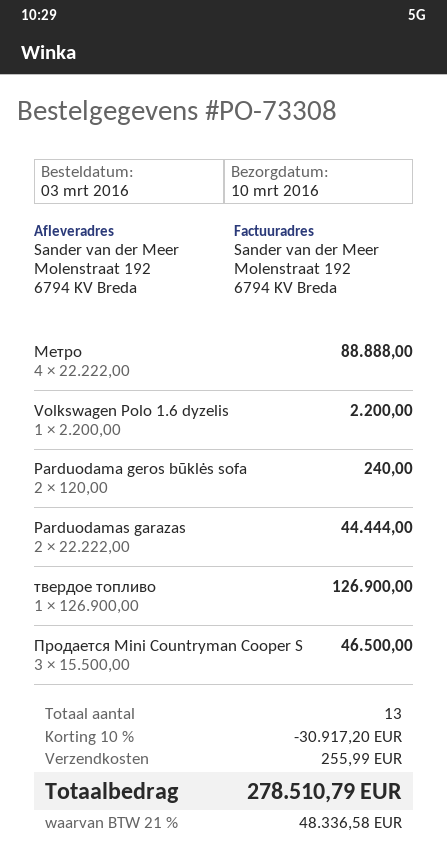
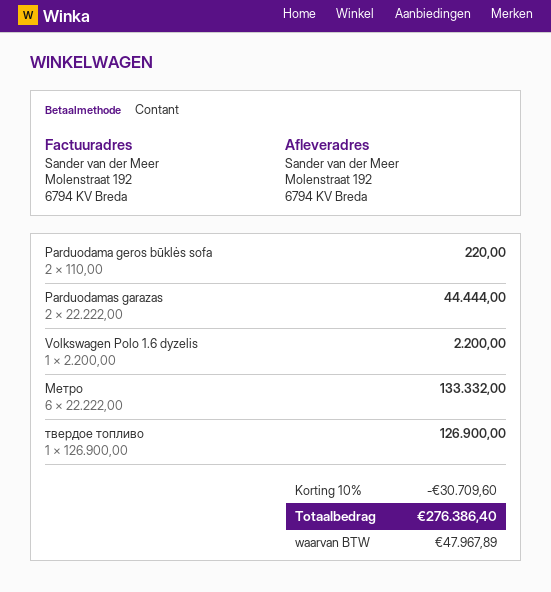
Метро: 4 x 22222.00 = 88888.00 -> 6 x 22222.00 = 133332.00
Parduodama geros būklės sofa: 2 x 120.00 = 240.00 -> 2 x 110.00 = 220.00
Продается Mini Countryman Cooper S: 3 x 15500.00 = 46500.00 -> none
discount: 10% = 30917.20 -> 10% = 30709.60
shipping: 255.99 -> none
tax: 48336.58 -> 47967.89
total: 278510.79 -> 276386.40

